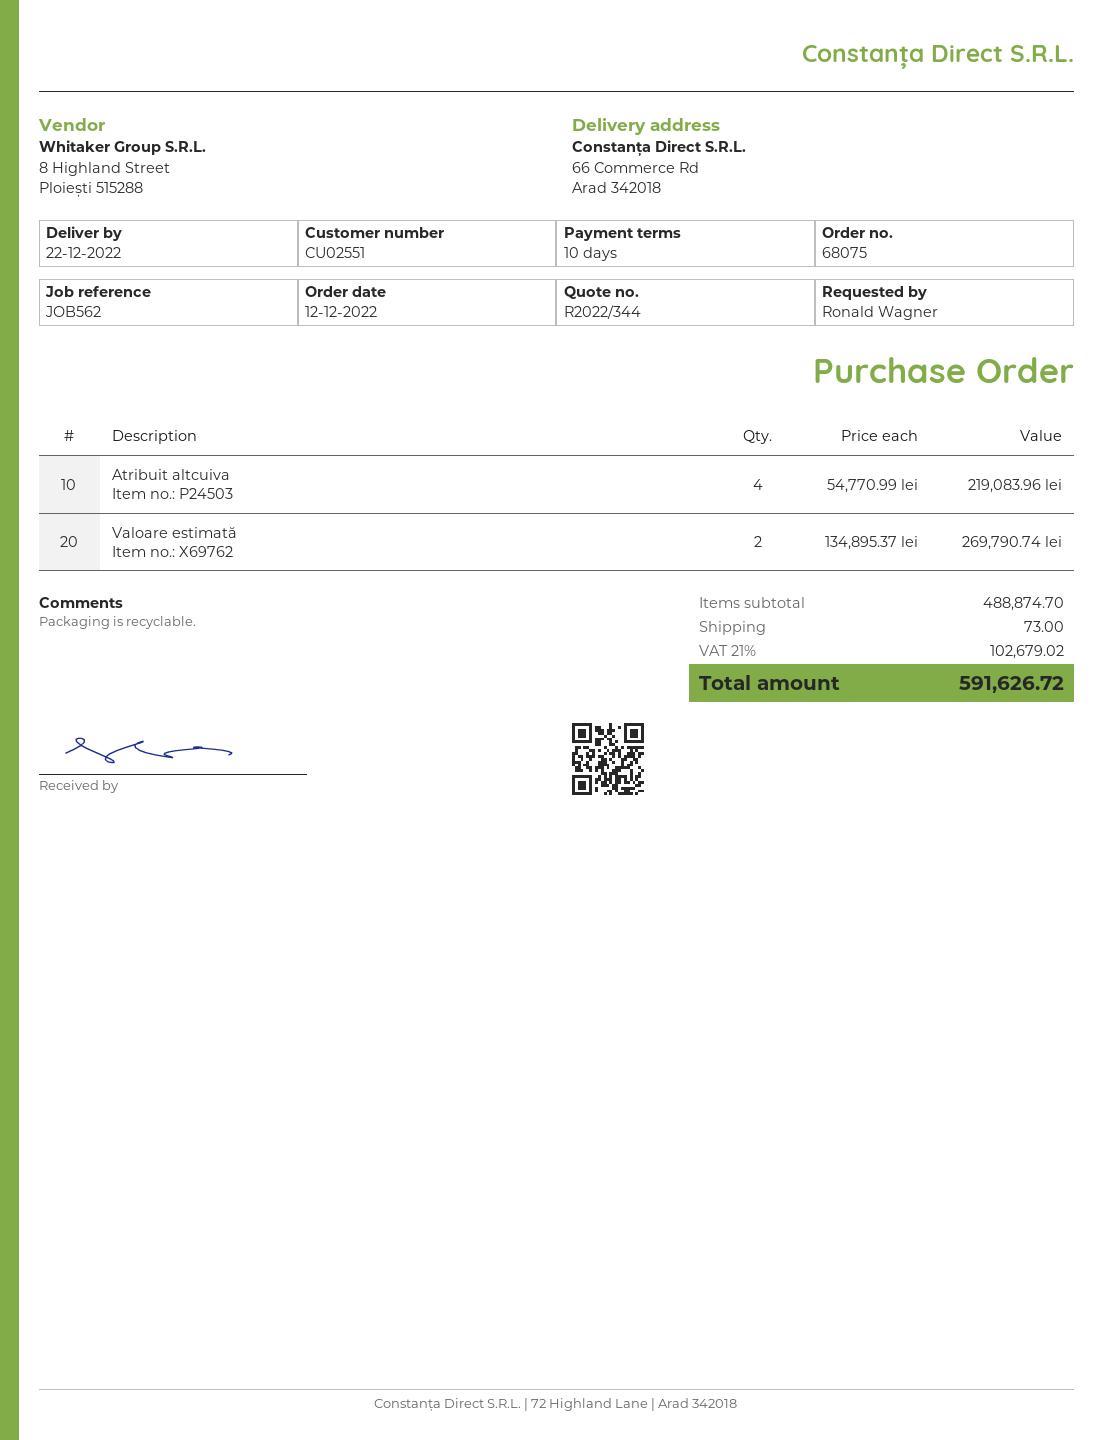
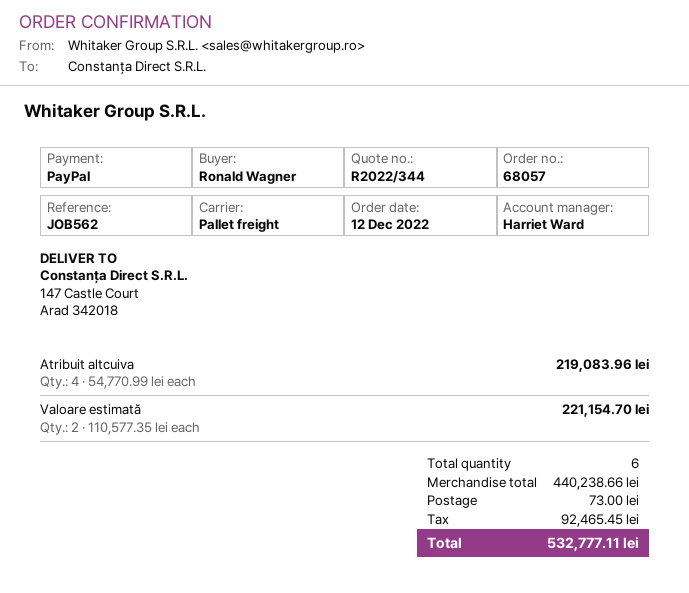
order number: 68075 -> 68057
ship to: 66 Commerce Rd, Arad 342018 -> 147 Castle Court, Arad 342018
Valoare estimată: 2 x 134895.37 = 269790.74 -> 2 x 110577.35 = 221154.70
subtotal: 488874.70 -> 440238.66
tax: 102679.02 -> 92465.45
total: 591626.72 -> 532777.11

